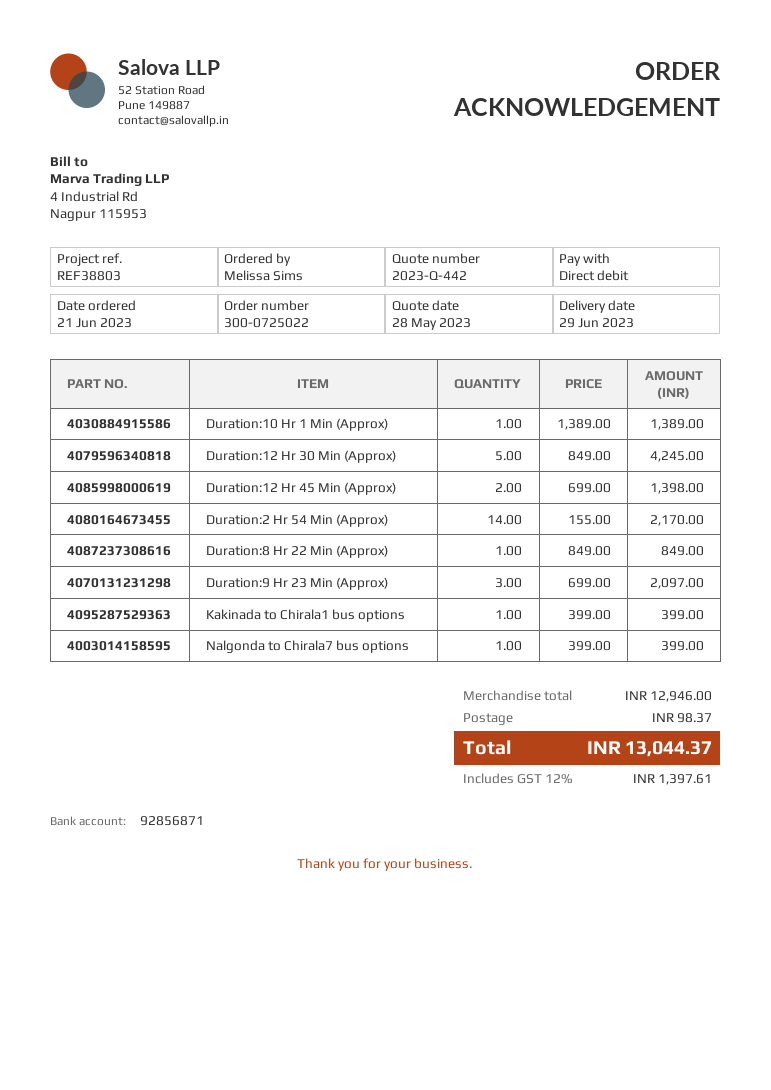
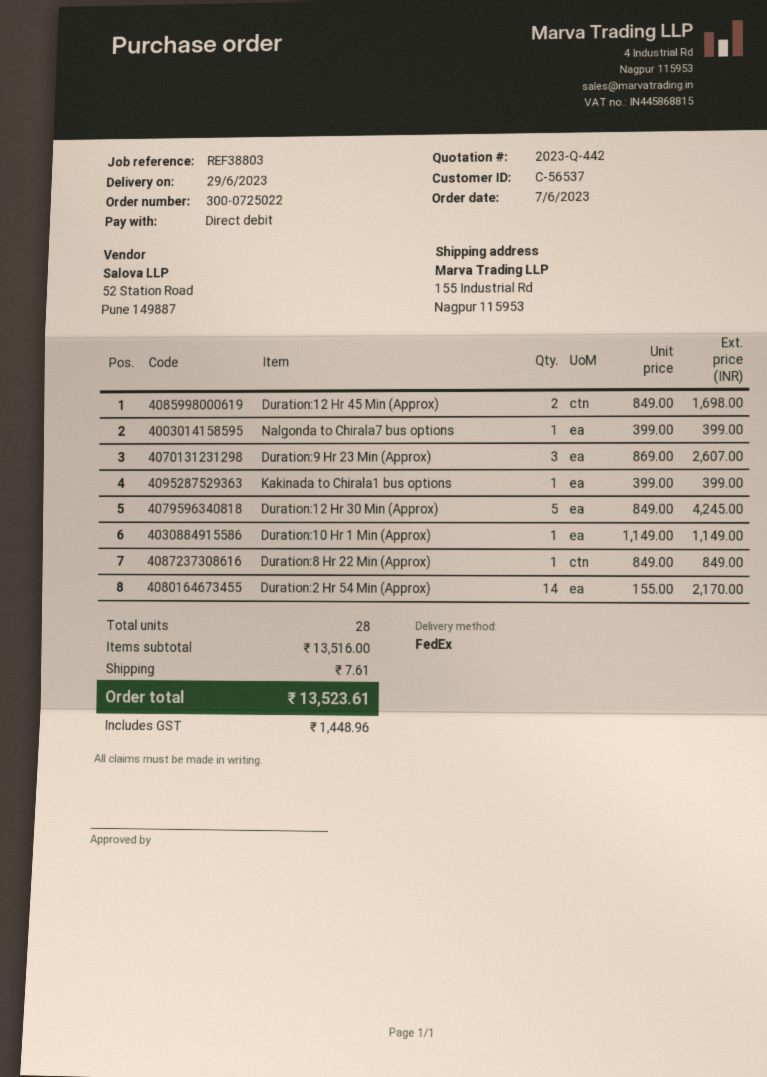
order date: 2023-06-21 -> 2023-06-07
Duration:10 Hr 1 Min (Approx): 1 x 1389.00 = 1389.00 -> 1 x 1149.00 = 1149.00
Duration:12 Hr 45 Min (Approx): 2 x 699.00 = 1398.00 -> 2 x 849.00 = 1698.00
Duration:9 Hr 23 Min (Approx): 3 x 699.00 = 2097.00 -> 3 x 869.00 = 2607.00
subtotal: 12946.00 -> 13516.00
shipping: 98.37 -> 7.61
tax: 1397.61 -> 1448.96
total: 13044.37 -> 13523.61

